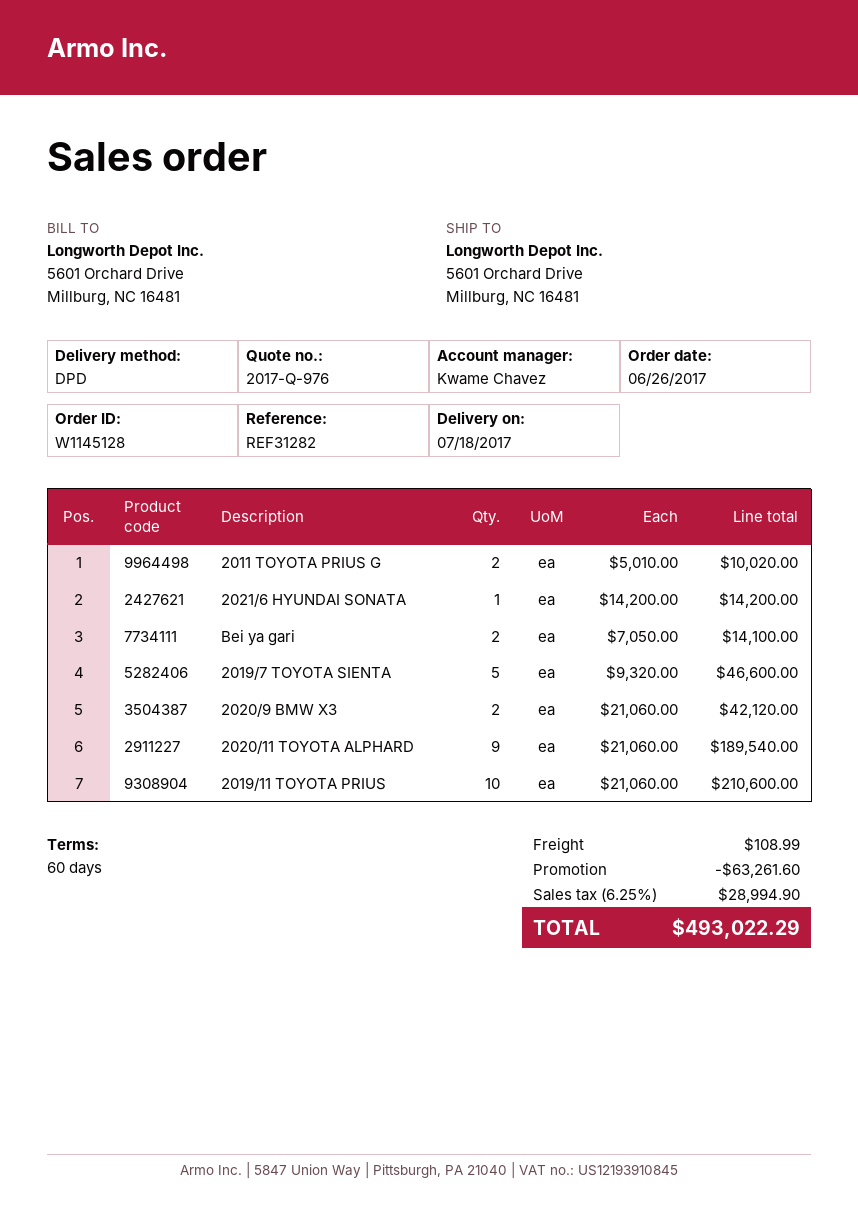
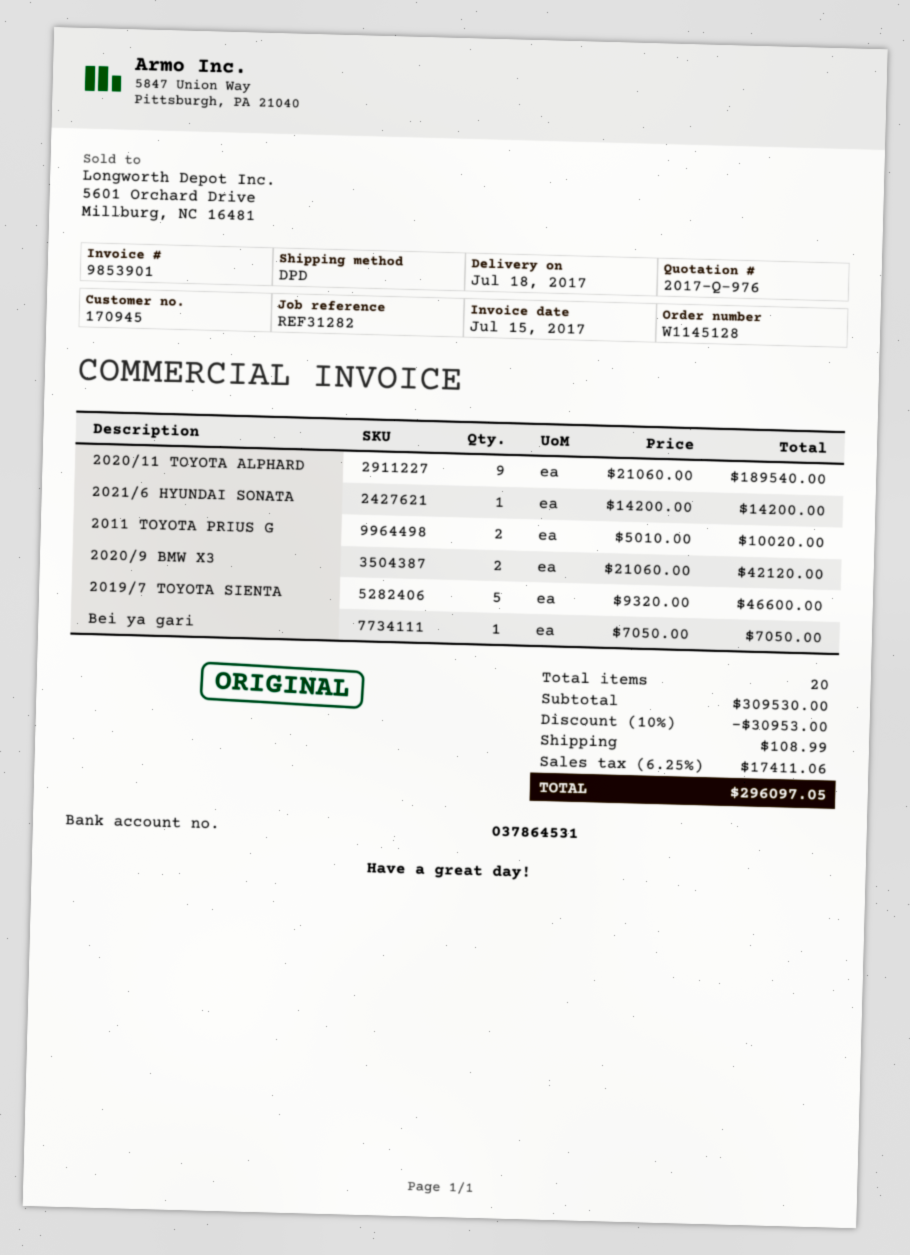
Bei ya gari: 2 x 7050.00 = 14100.00 -> 1 x 7050.00 = 7050.00
2019/11 TOYOTA PRIUS: 10 x 21060.00 = 210600.00 -> none
discount: 63261.60 -> 30953.00
tax: 6.25% = 28994.90 -> 6.25% = 17411.06
total: 493022.29 -> 296097.05

